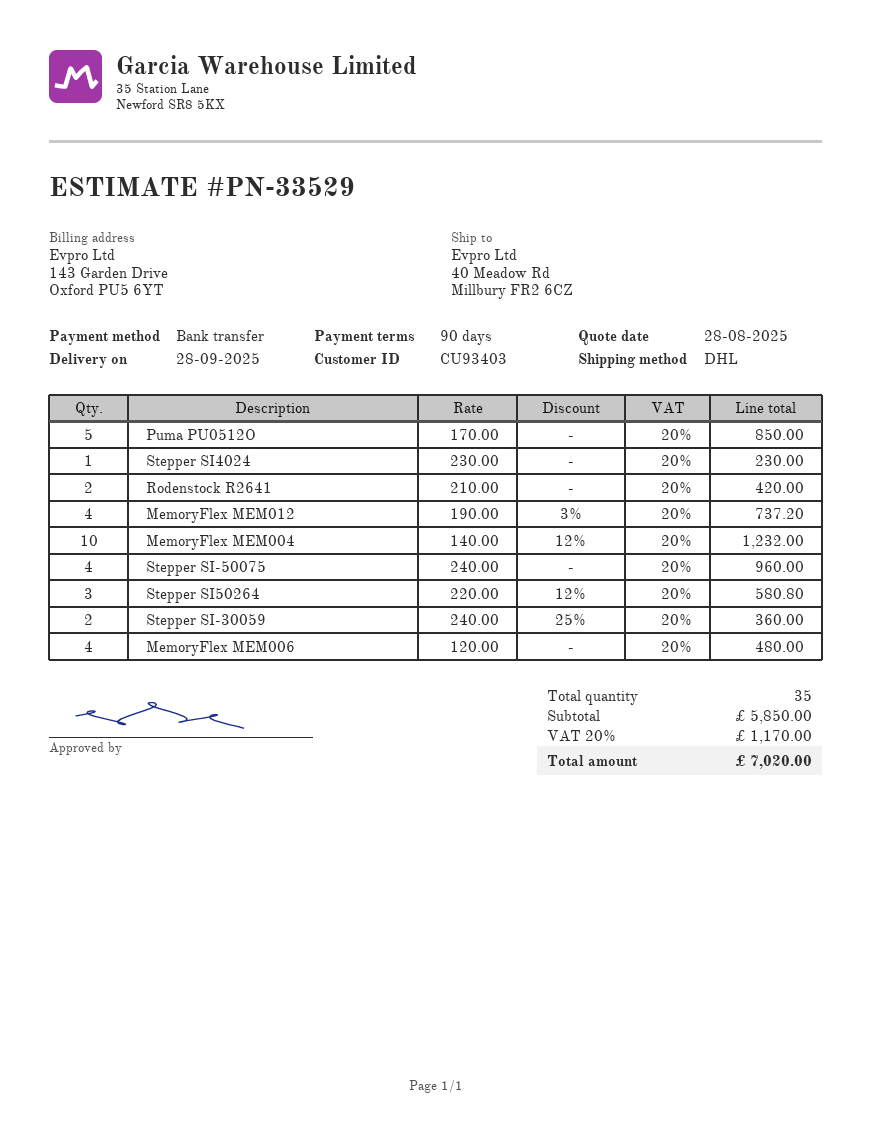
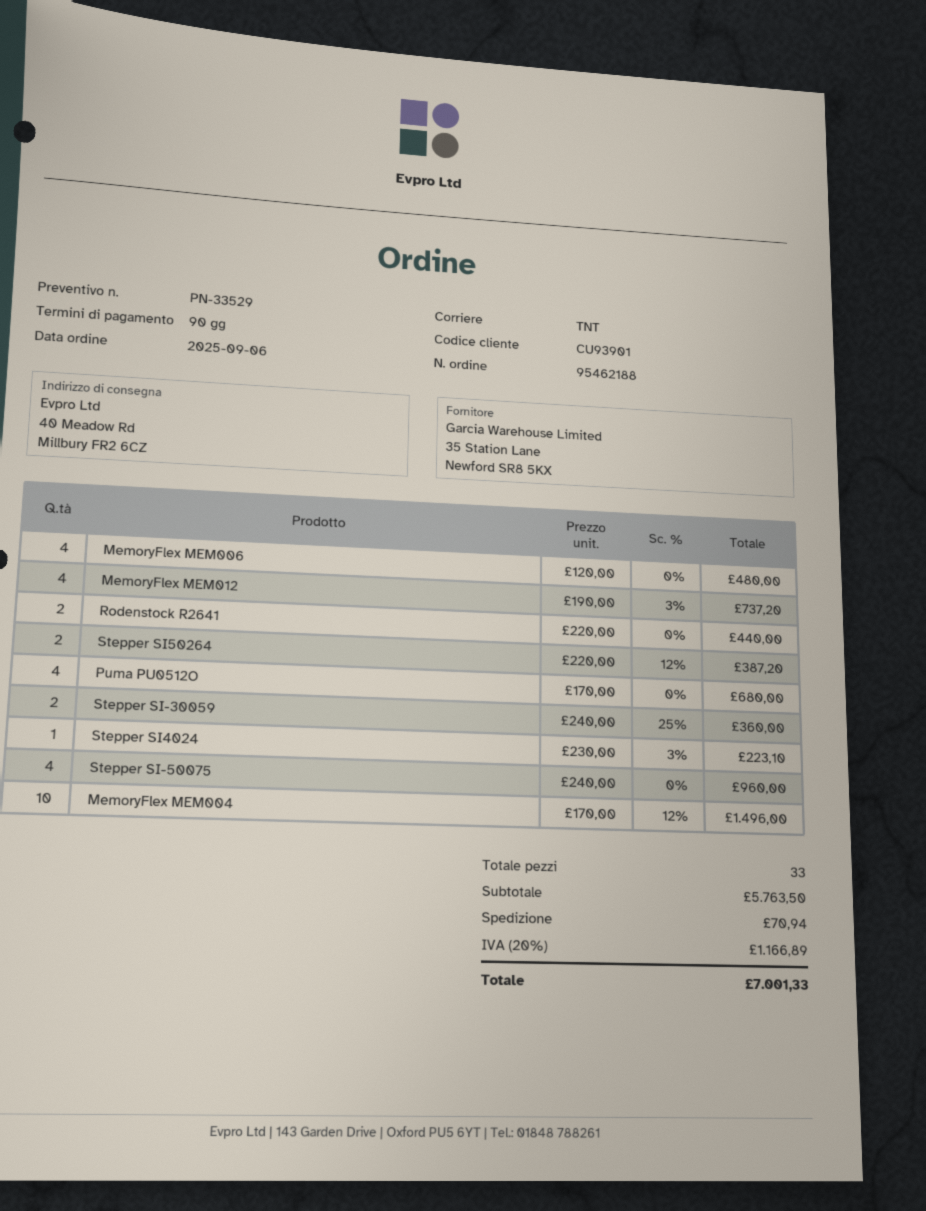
customer number: CU93403 -> CU93901
shipping method: DHL -> TNT
Puma PU0512O: 5 x 170.00 = 850.00 -> 4 x 170.00 = 680.00
Stepper SI4024: 1 x 230.00 = 230.00 -> 1 x 230.00 - 3% = 223.10
Rodenstock R2641: 2 x 210.00 = 420.00 -> 2 x 220.00 = 440.00
MemoryFlex MEM004: 10 x 140.00 - 12% = 1232.00 -> 10 x 170.00 - 12% = 1496.00
Stepper SI50264: 3 x 220.00 - 12% = 580.80 -> 2 x 220.00 - 12% = 387.20
total quantity: 35 -> 33
subtotal: 5850.00 -> 5763.50
shipping: none -> 70.94
tax: 20% = 1170.00 -> 20% = 1166.89
total: 7020.00 -> 7001.33

